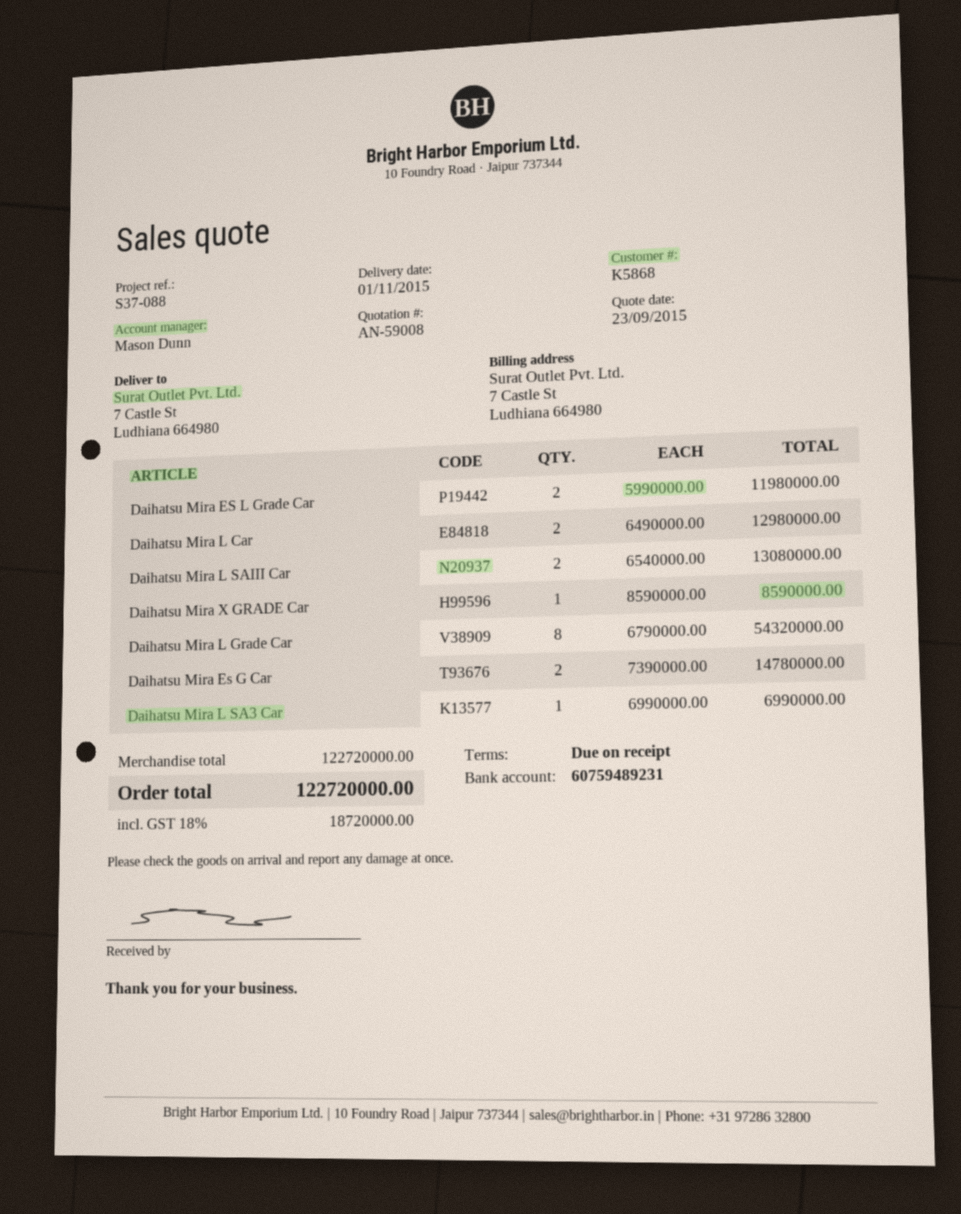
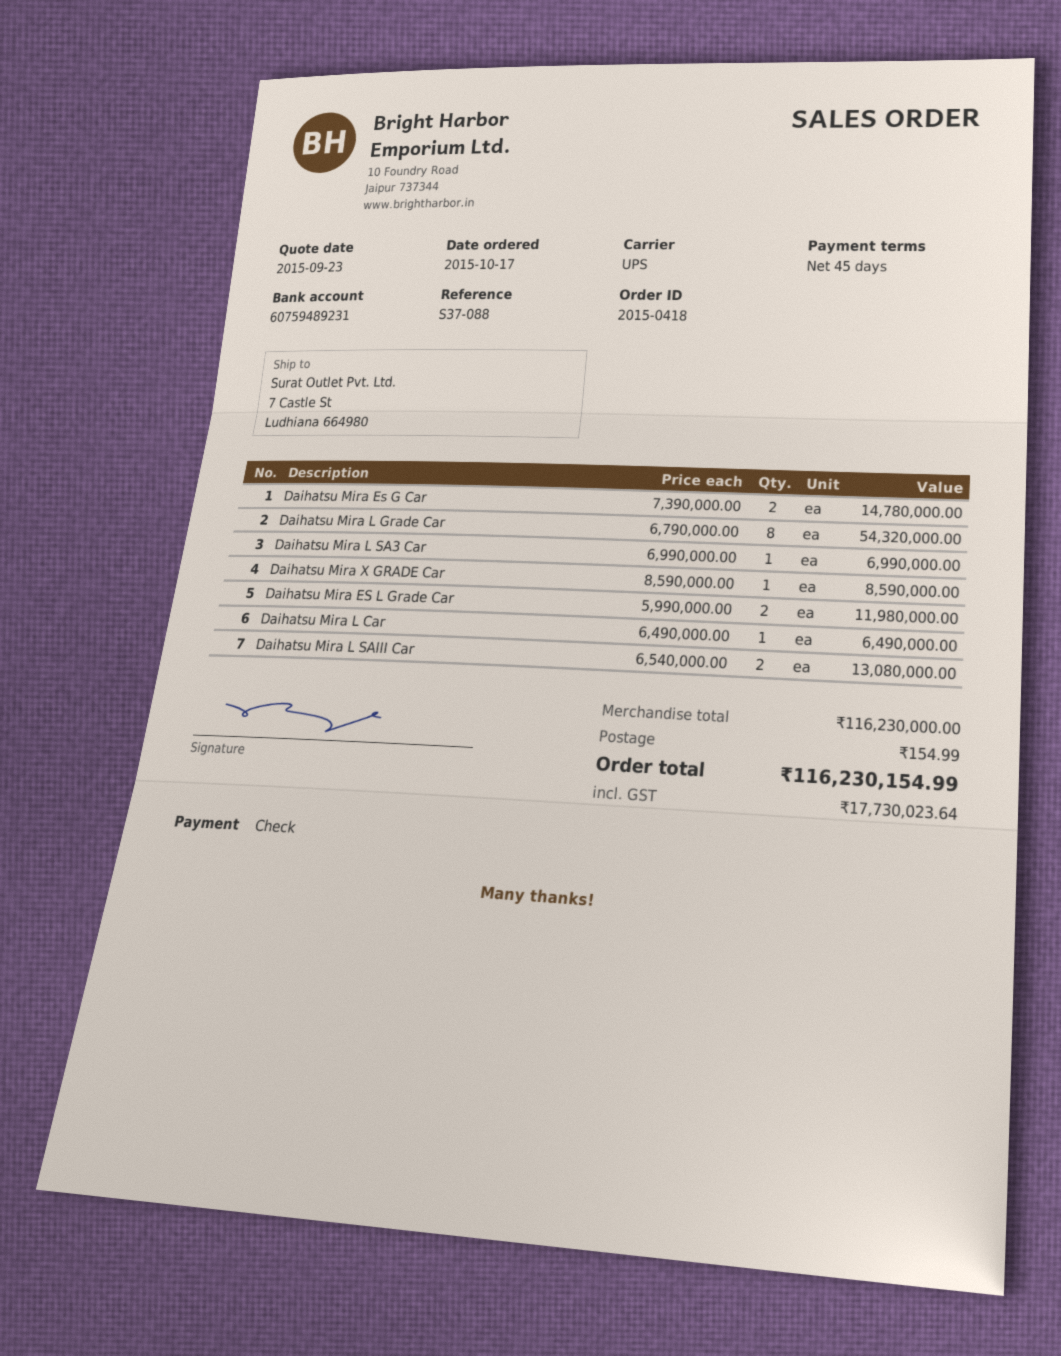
payment terms: on receipt -> 45 days
Daihatsu Mira L Car: 2 x 6490000.00 = 12980000.00 -> 1 x 6490000.00 = 6490000.00
subtotal: 122720000.00 -> 116230000.00
shipping: none -> 154.99
tax: 18720000.00 -> 17730023.64
total: 122720000.00 -> 116230154.99

